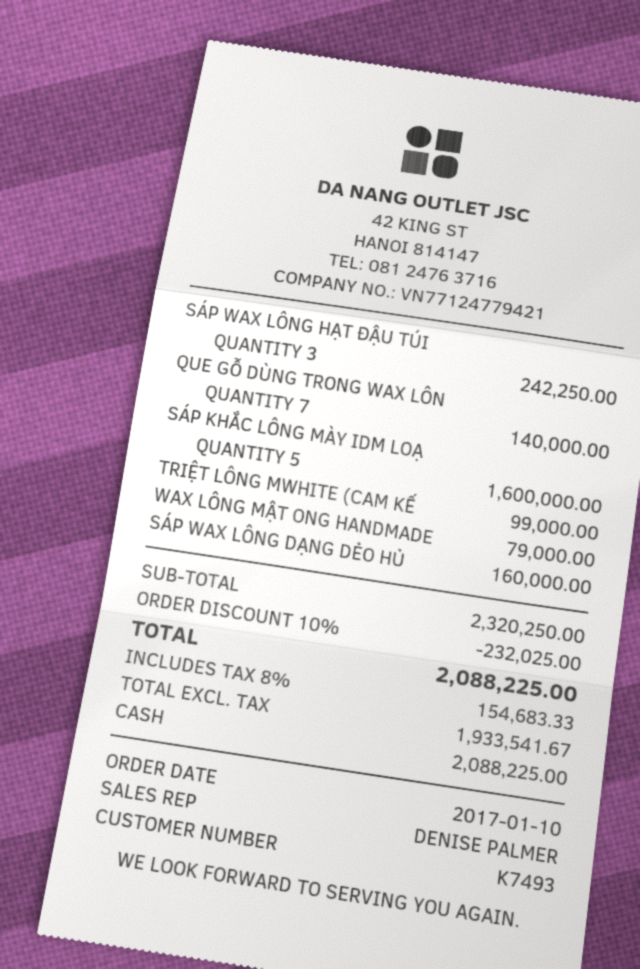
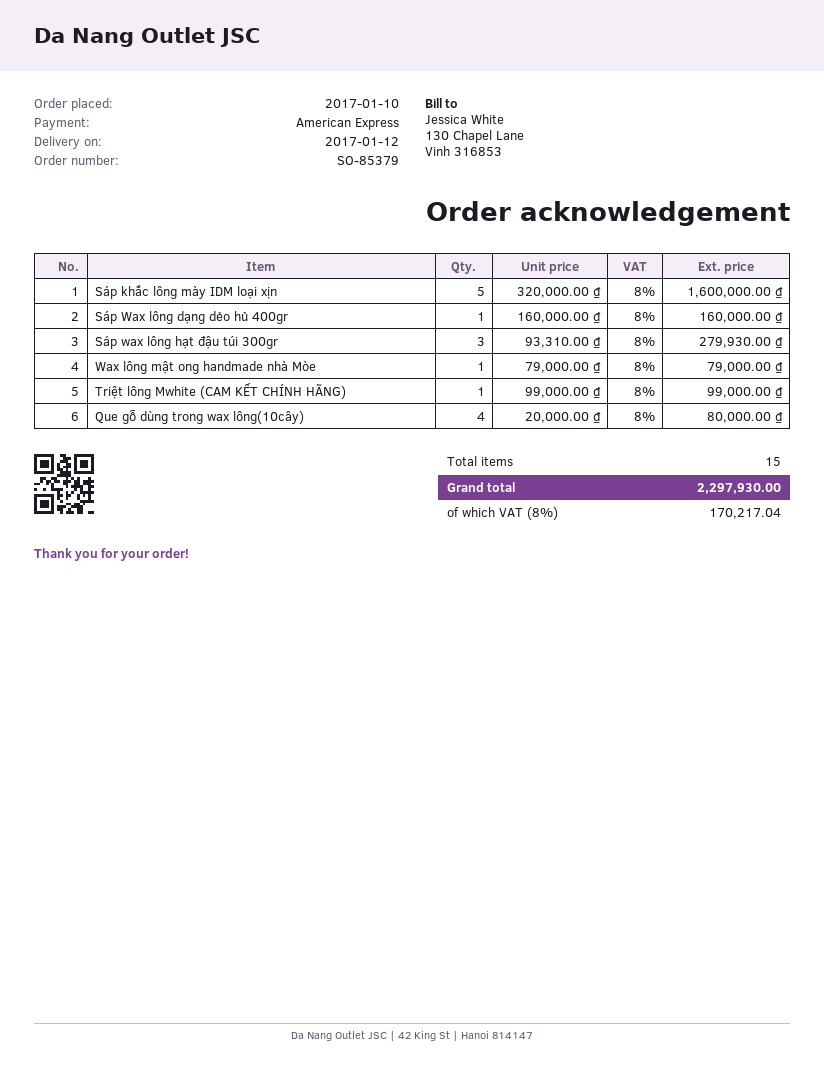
payment method: cash -> American Express
SÁP WAX LÔNG HẠT ĐẬU TÚI: 3 for 242250.00 -> 3 for 279930.00
QUE GỖ DÙNG TRONG WAX LÔN: 7 for 140000.00 -> 4 for 80000.00
discount: 10% = 232025.00 -> none
tax: 8% = 154683.33 -> 8% = 170217.04
total: 2088225.00 -> 2297930.00

